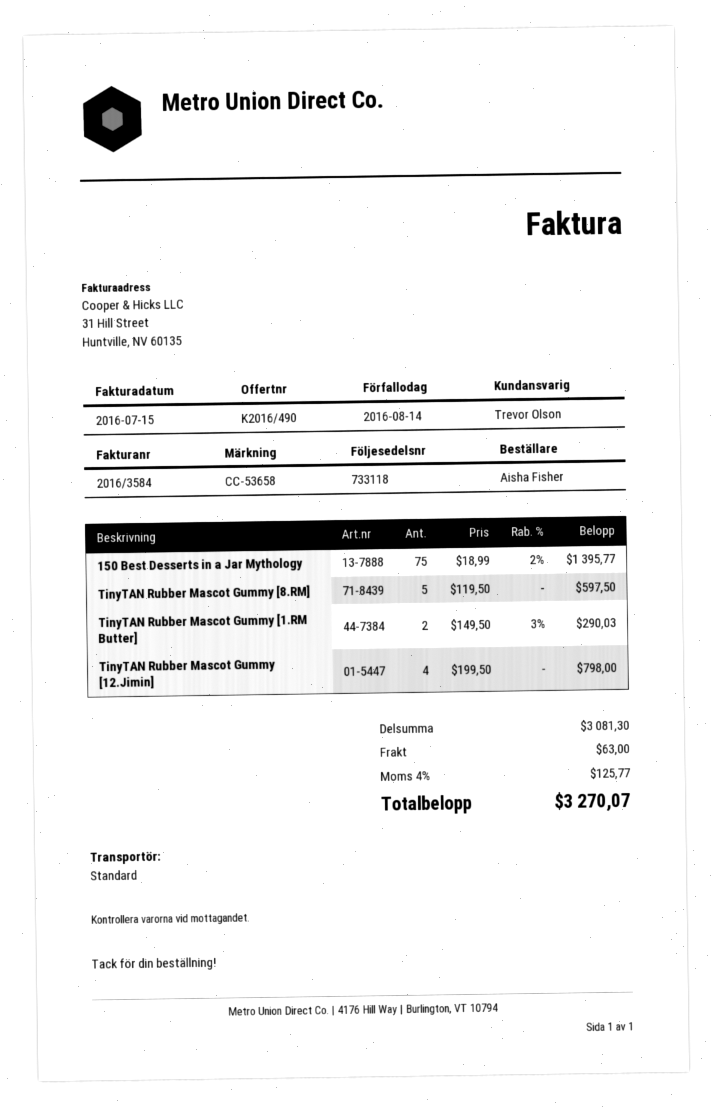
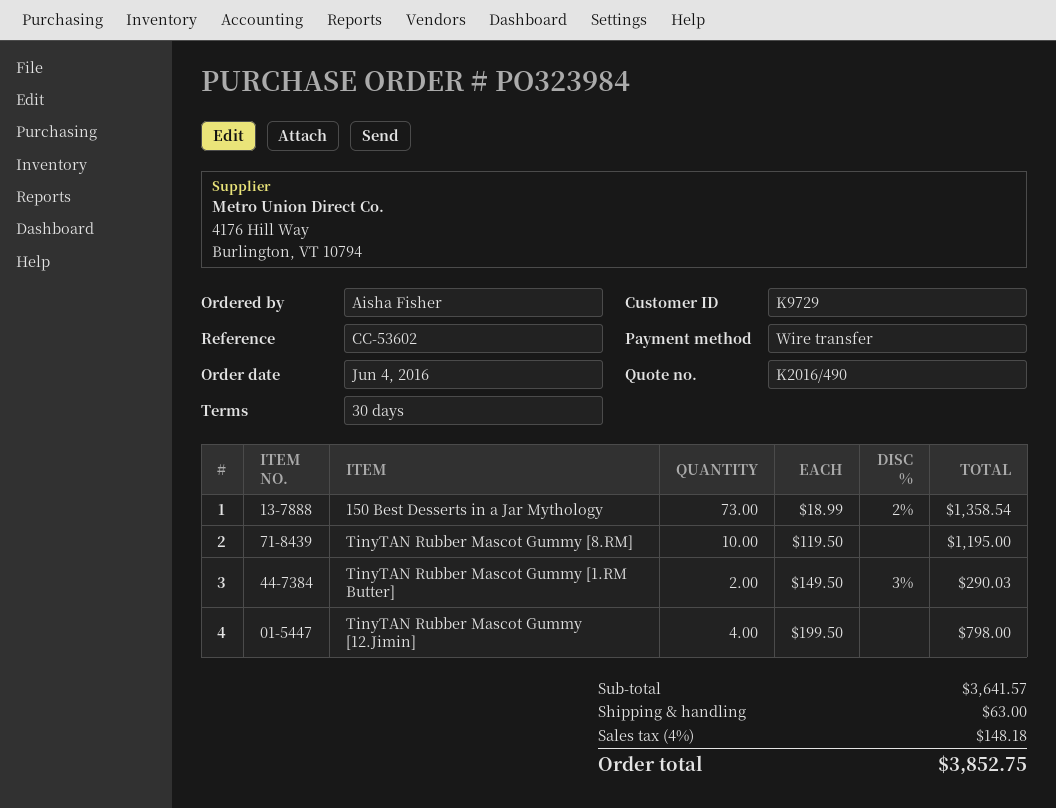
reference: CC-53658 -> CC-53602
150 Best Desserts in a Jar Mythology: 75 x 18.99 - 2% = 1395.77 -> 73 x 18.99 - 2% = 1358.54
TinyTAN Rubber Mascot Gummy [8.RM]: 5 x 119.50 = 597.50 -> 10 x 119.50 = 1195.00
subtotal: 3081.30 -> 3641.57
tax: 4% = 125.77 -> 4% = 148.18
total: 3270.07 -> 3852.75

